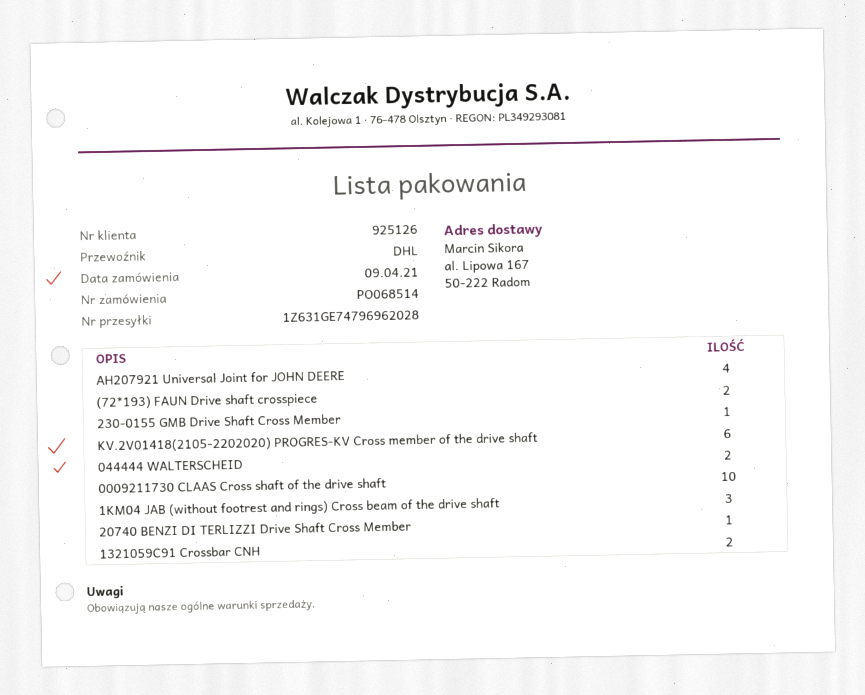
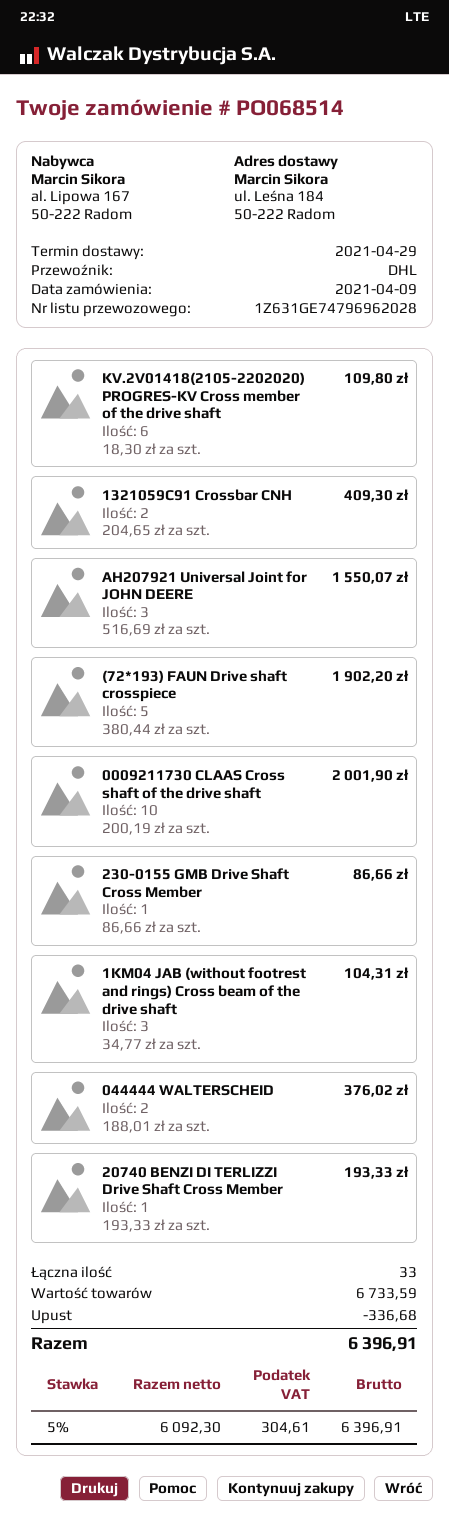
ship to: al. Lipowa 167, 50-222 Radom -> ul. Leśna 184, 50-222 Radom
AH207921 Universal Joint for JOHN DEERE: 4 -> 3
(72*193) FAUN Drive shaft crosspiece: 2 -> 5

